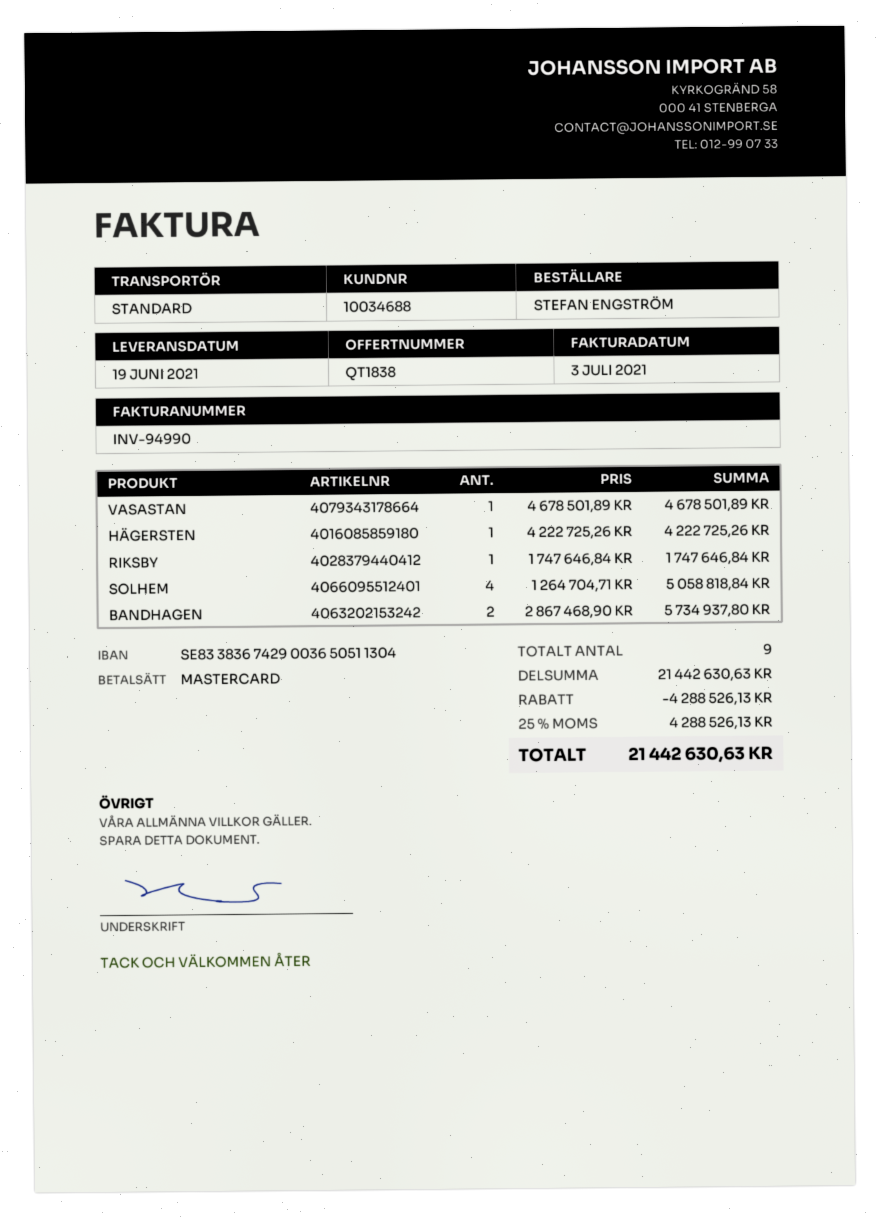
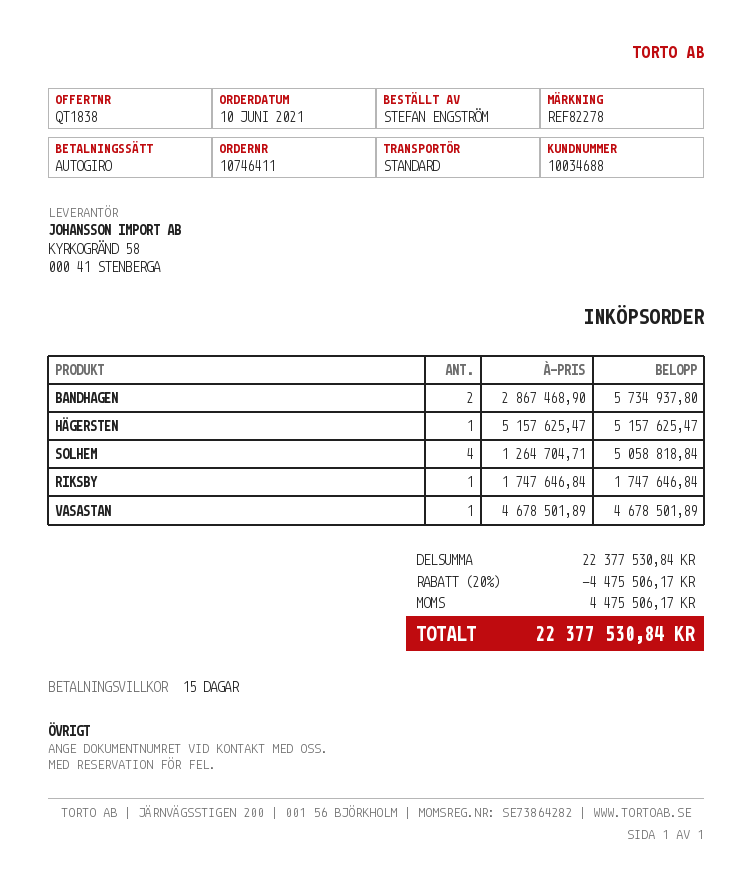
payment method: Mastercard -> direct debit
HÄGERSTEN: 1 x 4222725.26 = 4222725.26 -> 1 x 5157625.47 = 5157625.47
subtotal: 21442630.63 -> 22377530.84
discount: 4288526.13 -> 4475506.17
tax: 4288526.13 -> 4475506.17
total: 21442630.63 -> 22377530.84

